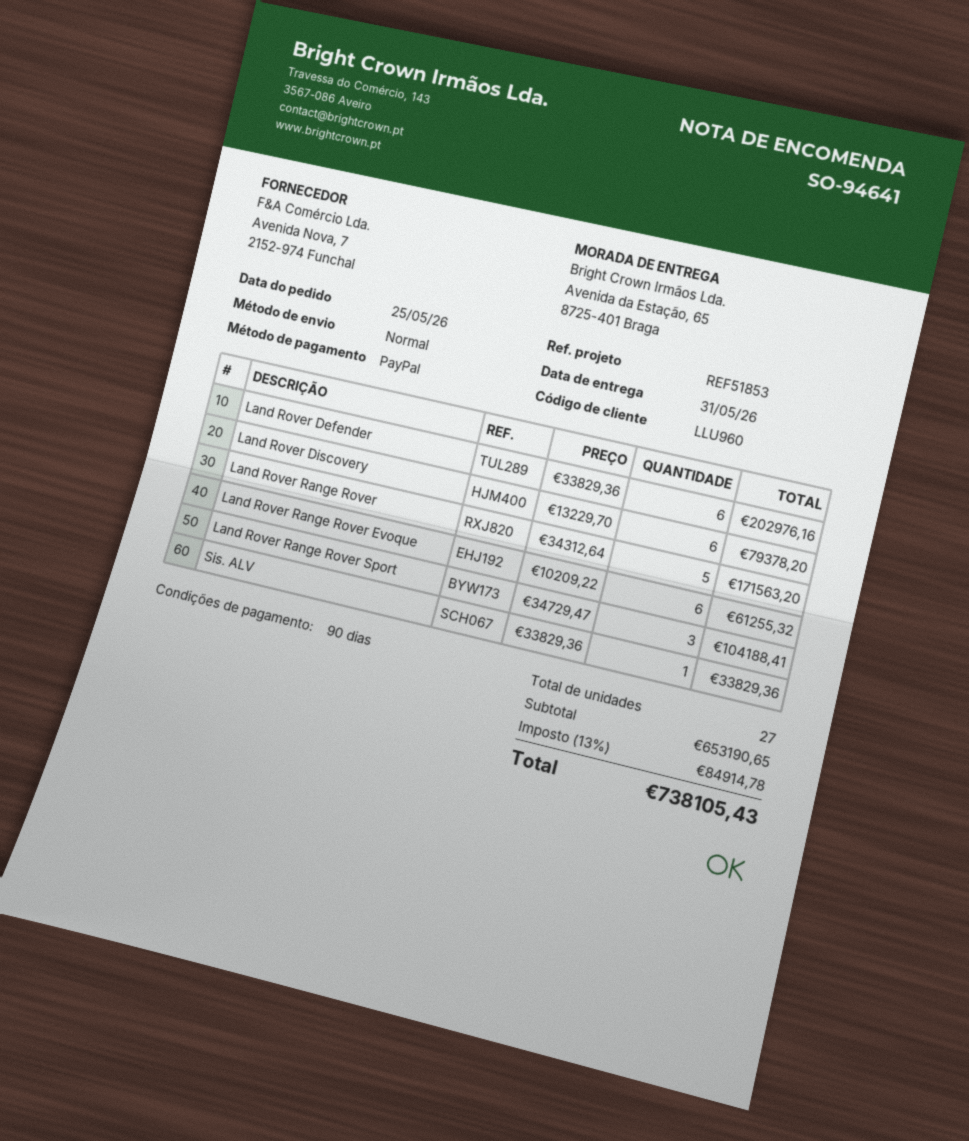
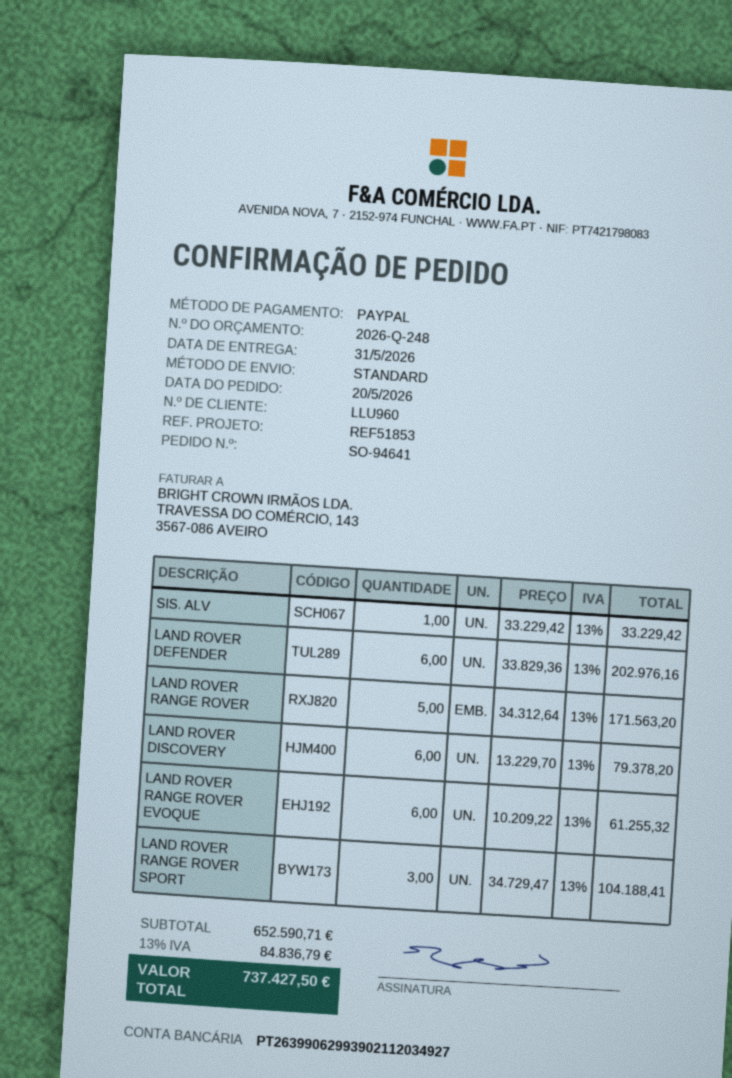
order date: 2026-05-25 -> 2026-05-20
Sis. ALV: 1 x 33829.36 = 33829.36 -> 1 x 33229.42 = 33229.42
subtotal: 653190.65 -> 652590.71
tax: 13% = 84914.78 -> 13% = 84836.79
total: 738105.43 -> 737427.50

